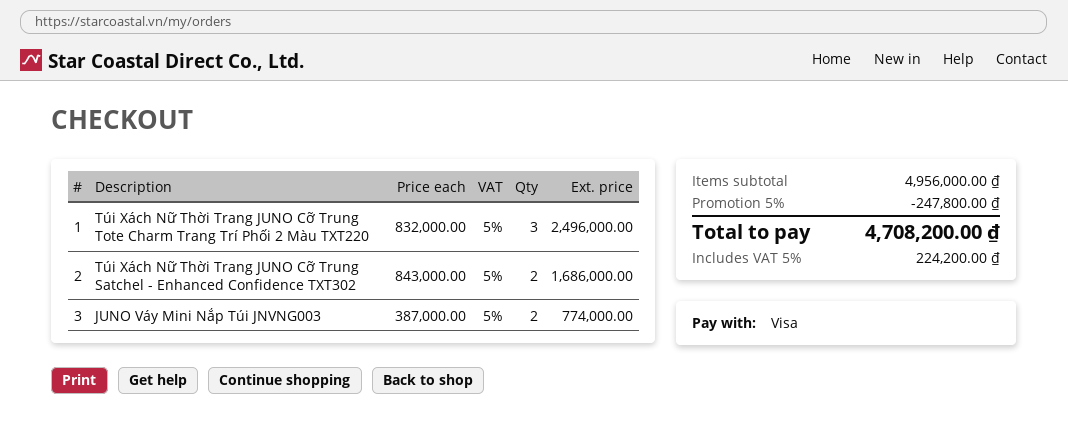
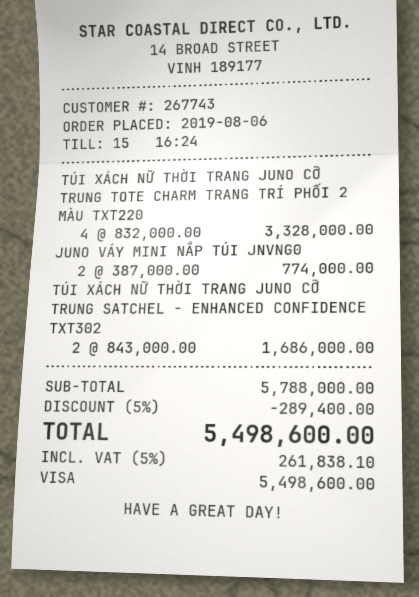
Túi Xách Nữ Thời Trang JUNO Cỡ Trung Tote Charm Trang Trí Phối 2 Màu TXT220: 3 x 832000.00 = 2496000.00 -> 4 x 832000.00 = 3328000.00
subtotal: 4956000.00 -> 5788000.00
discount: 5% = 247800.00 -> 5% = 289400.00
tax: 5% = 224200.00 -> 5% = 261838.10
total: 4708200.00 -> 5498600.00

